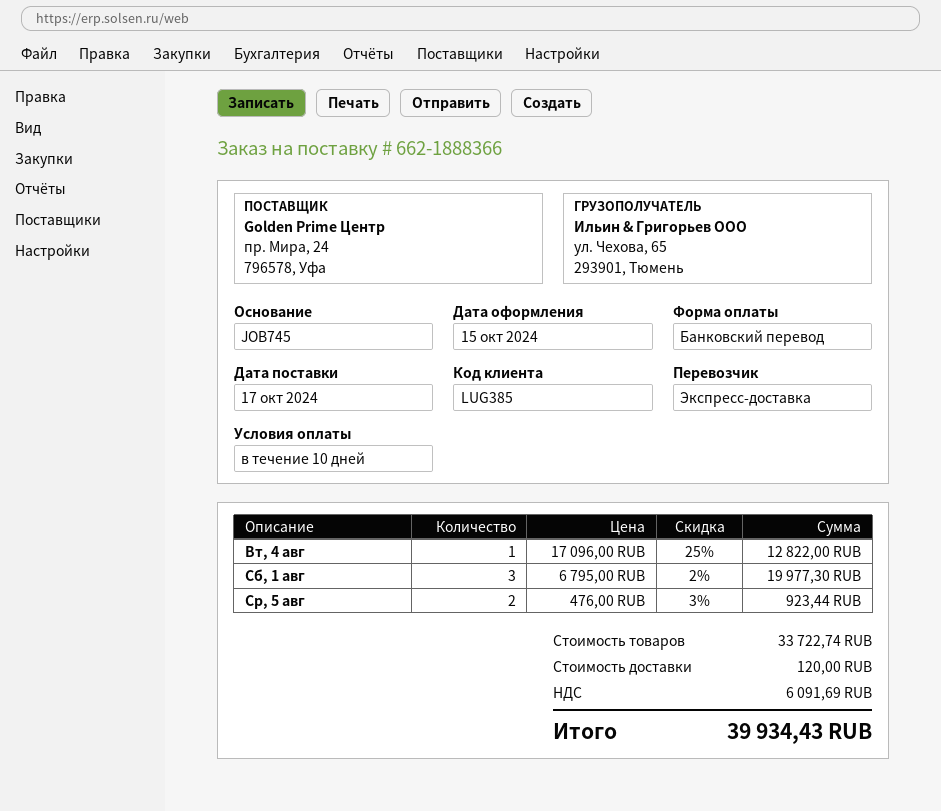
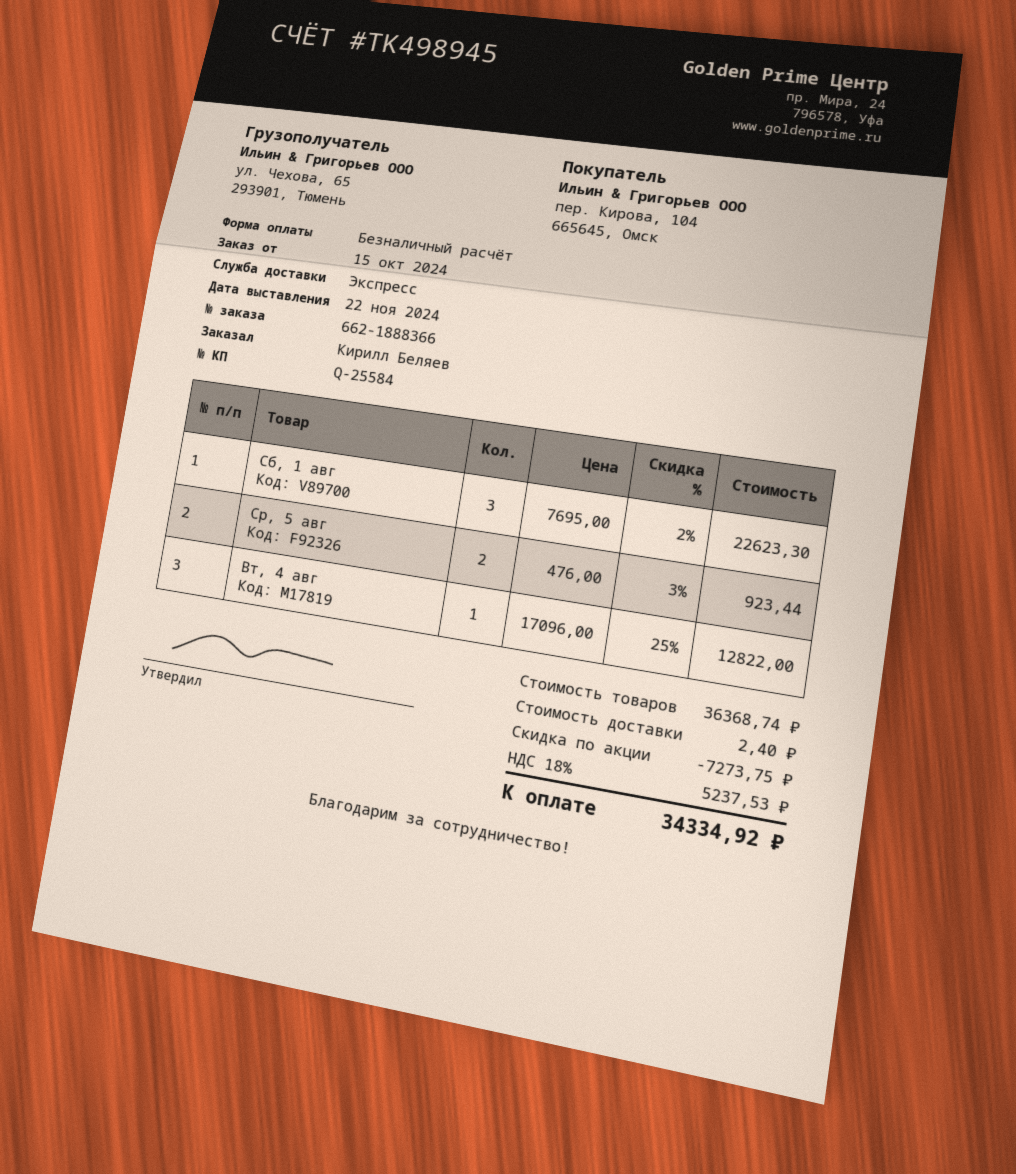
Сб, 1 авг: 3 x 6795.00 - 2% = 19977.30 -> 3 x 7695.00 - 2% = 22623.30
subtotal: 33722.74 -> 36368.74
discount: none -> 7273.75
shipping: 120.00 -> 2.40
tax: 6091.69 -> 5237.53
total: 39934.43 -> 34334.92

